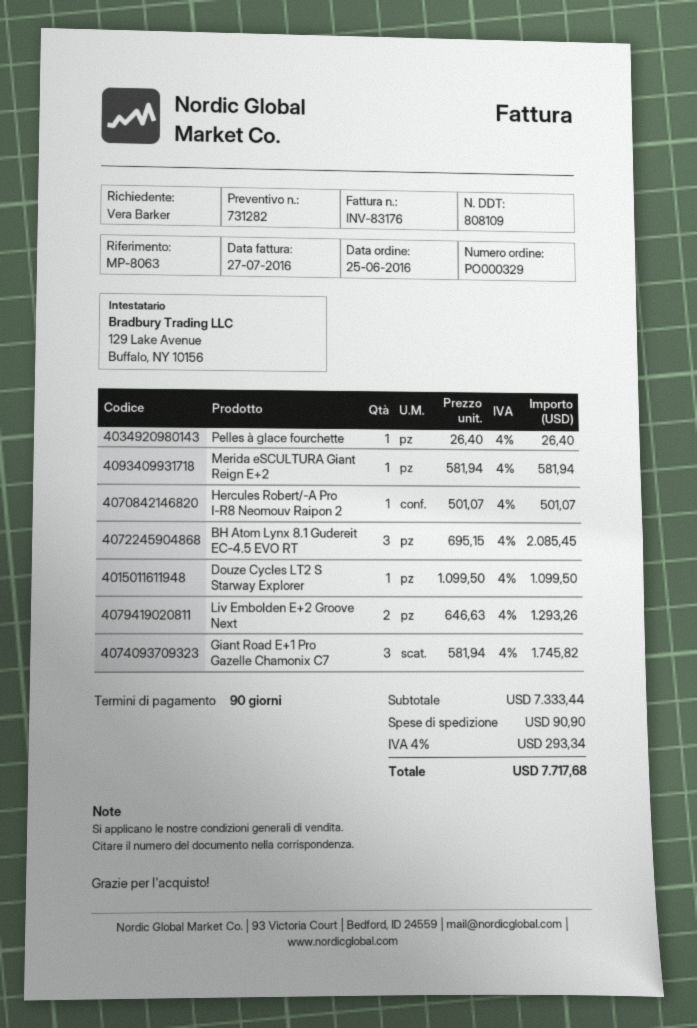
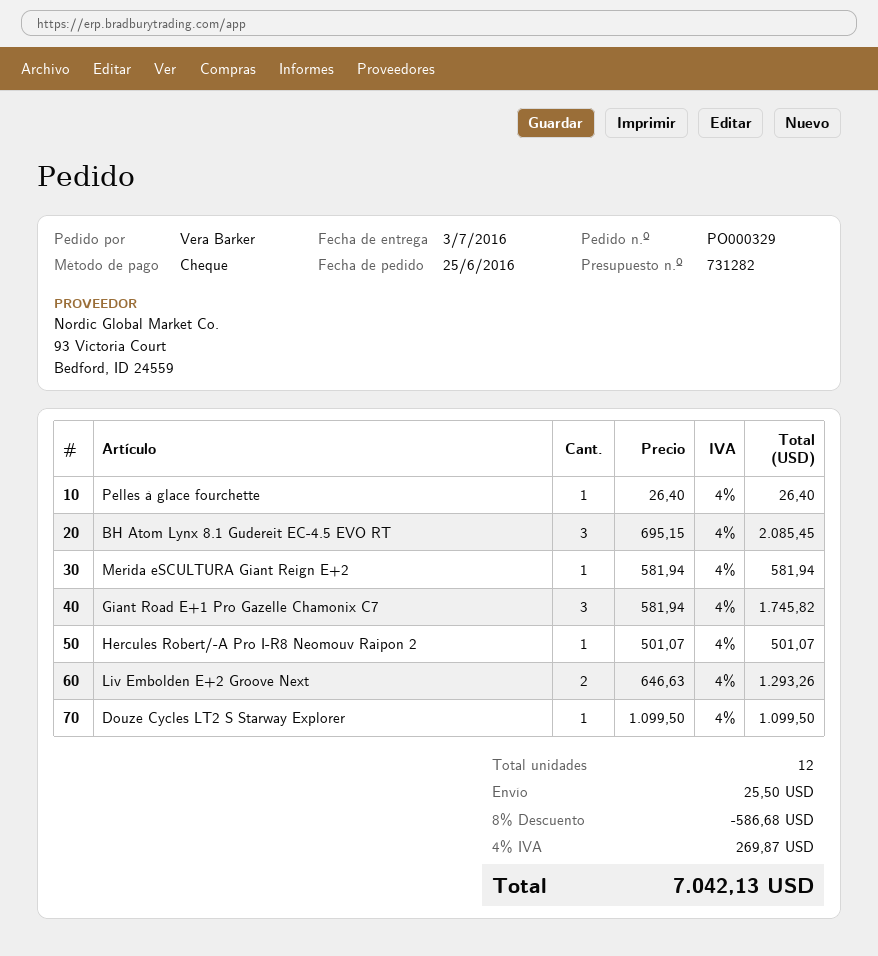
discount: none -> 8% = 586.68
shipping: 90.90 -> 25.50
tax: 4% = 293.34 -> 4% = 269.87
total: 7717.68 -> 7042.13

